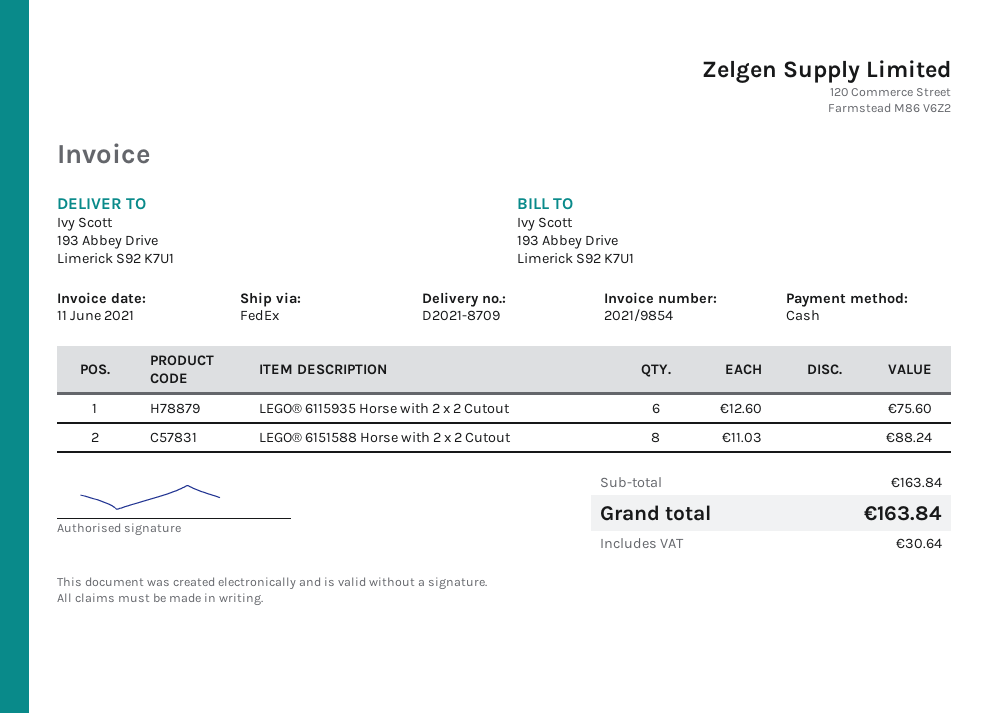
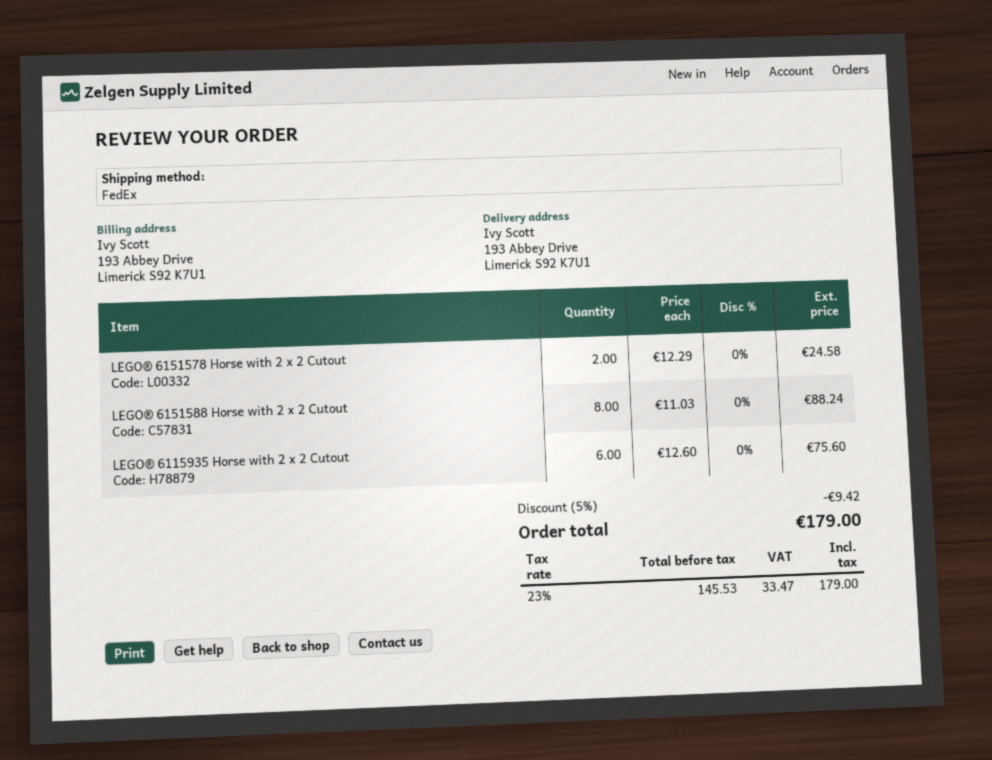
LEGO® 6151578 Horse with 2 x 2 Cutout: none -> 2 x 12.29 = 24.58
discount: none -> 5% = 9.42
tax: 30.64 -> 33.47
total: 163.84 -> 179.00

